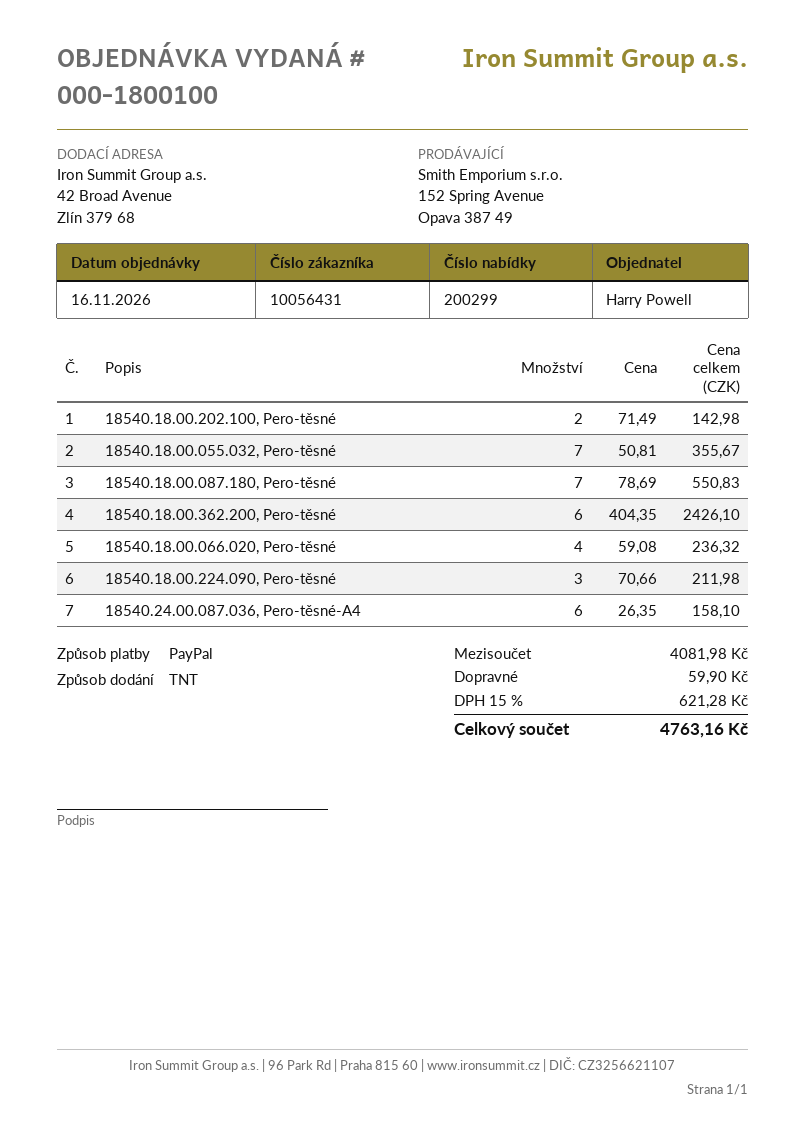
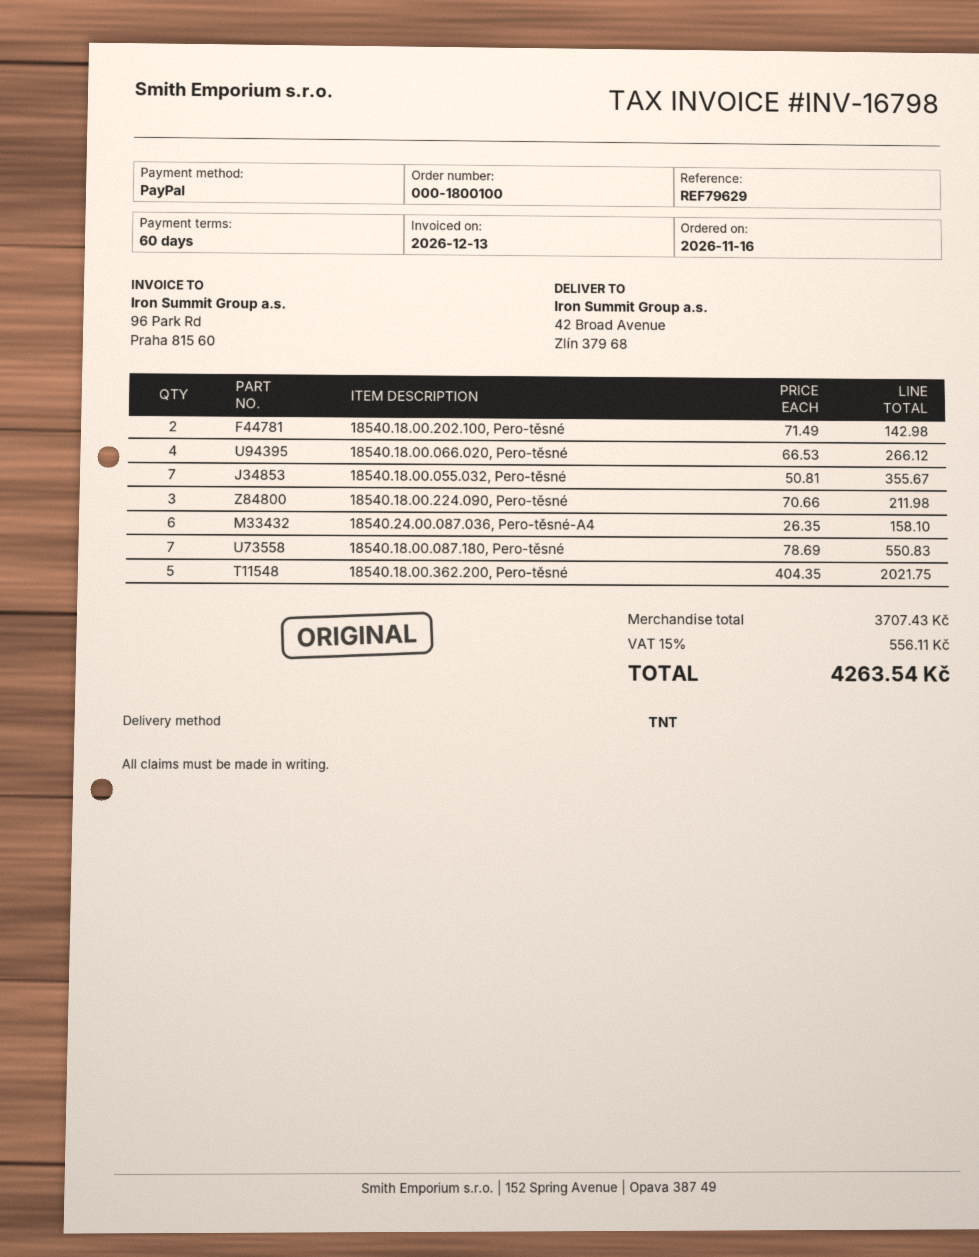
18540.18.00.362.200, Pero-těsné: 6 x 404.35 = 2426.10 -> 5 x 404.35 = 2021.75
18540.18.00.066.020, Pero-těsné: 4 x 59.08 = 236.32 -> 4 x 66.53 = 266.12
subtotal: 4081.98 -> 3707.43
shipping: 59.90 -> none
tax: 15% = 621.28 -> 15% = 556.11
total: 4763.16 -> 4263.54

